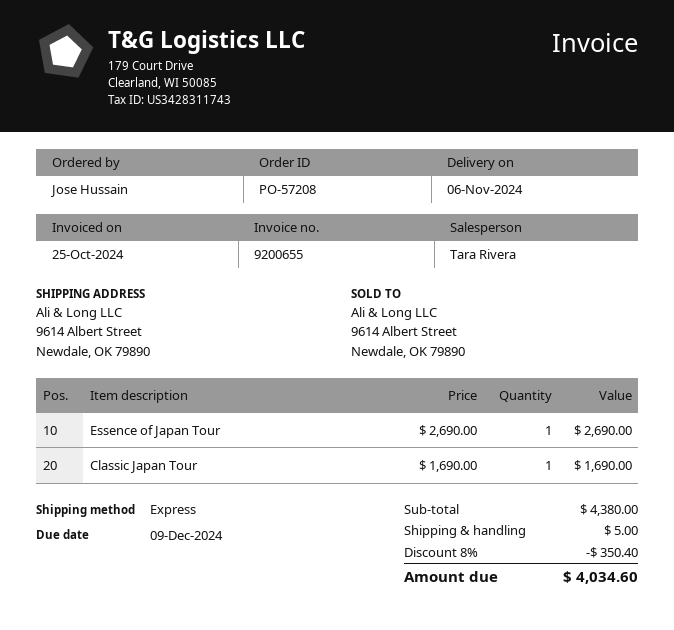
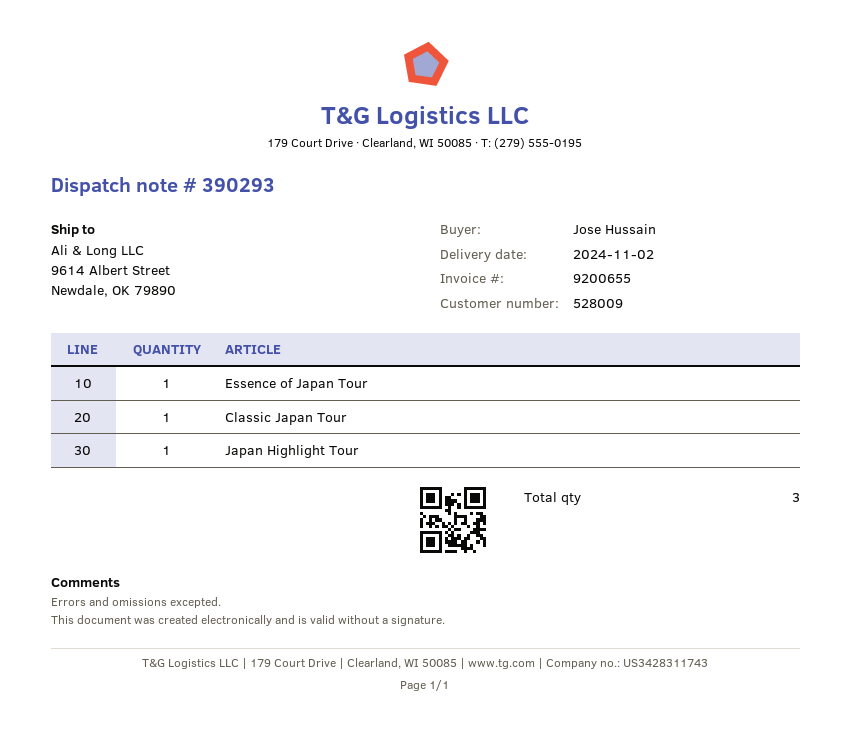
delivery date: 2024-11-06 -> 2024-11-02
Japan Highlight Tour: none -> 1

